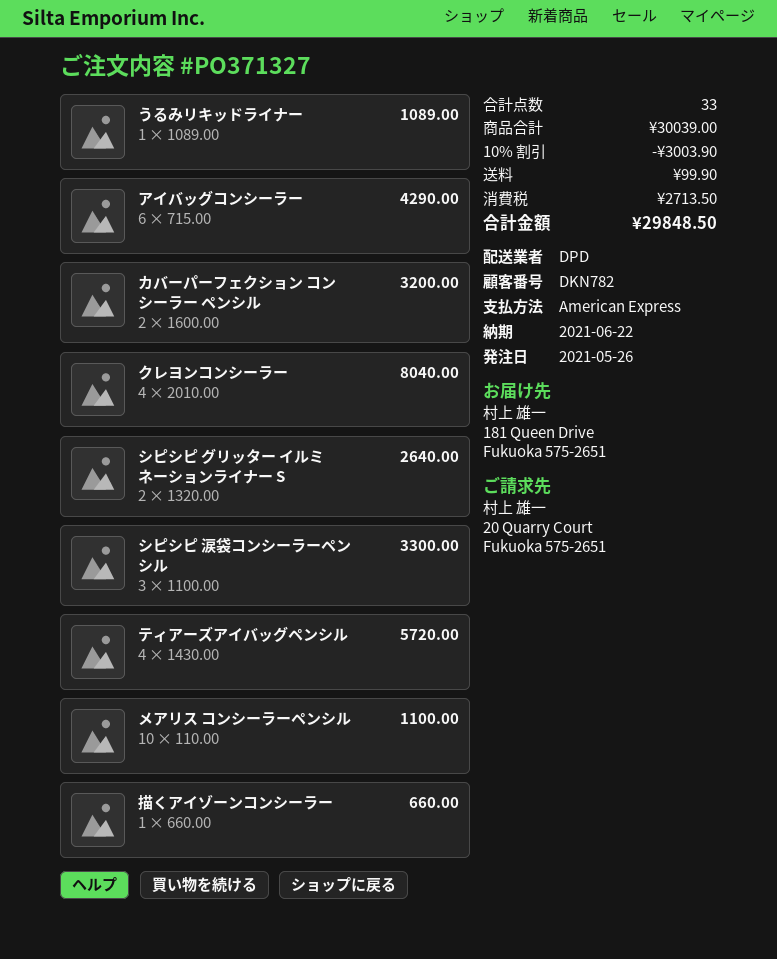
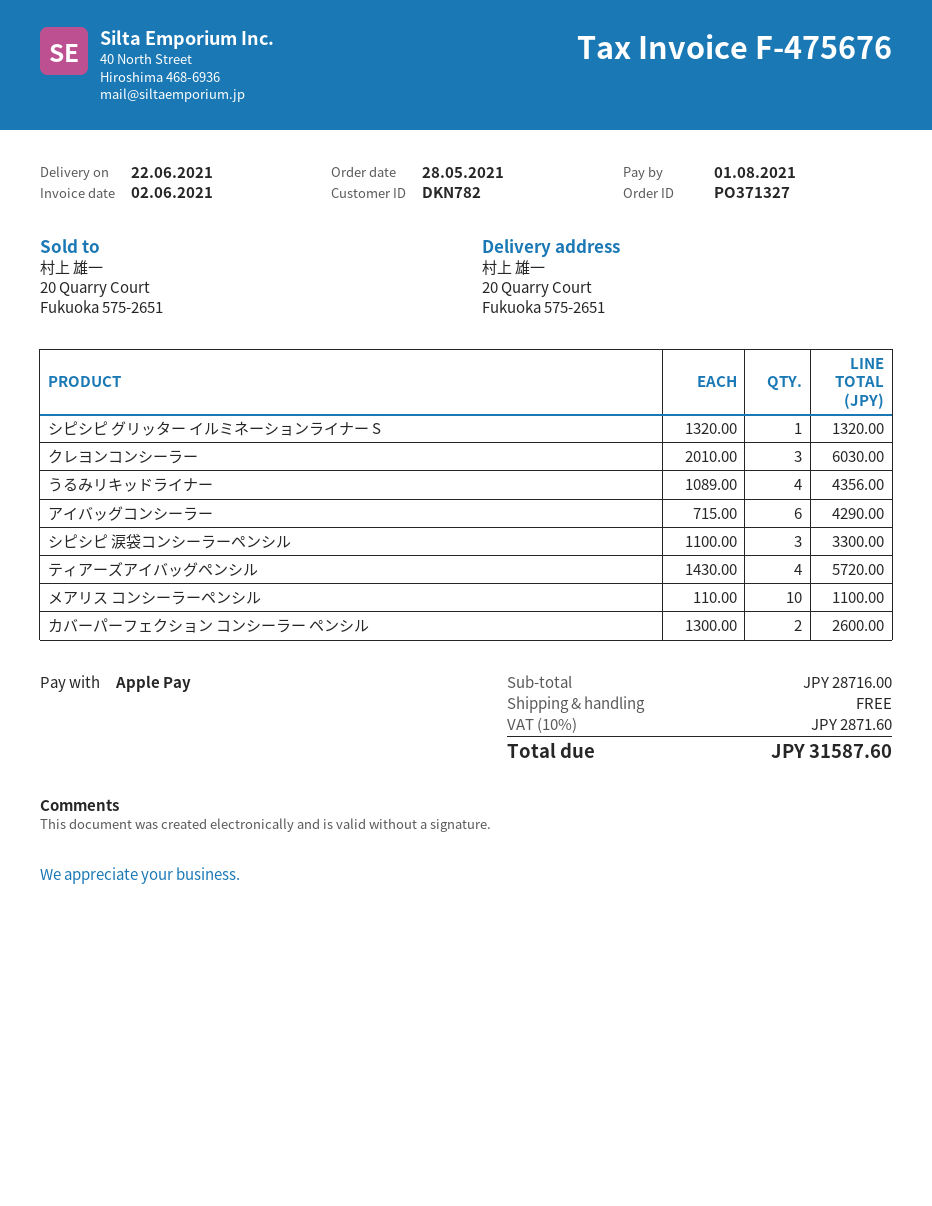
order date: 2021-05-26 -> 2021-05-28
payment method: American Express -> Apple Pay
ship to: 181 Queen Drive, Fukuoka 575-2651 -> 20 Quarry Court, Fukuoka 575-2651
うるみリキッドライナー: 1 x 1089.00 = 1089.00 -> 4 x 1089.00 = 4356.00
カバーパーフェクション コンシーラー ペンシル: 2 x 1600.00 = 3200.00 -> 2 x 1300.00 = 2600.00
クレヨンコンシーラー: 4 x 2010.00 = 8040.00 -> 3 x 2010.00 = 6030.00
シピシピ グリッター イルミネーションライナー S: 2 x 1320.00 = 2640.00 -> 1 x 1320.00 = 1320.00
描くアイゾーンコンシーラー: 1 x 660.00 = 660.00 -> none
subtotal: 30039.00 -> 28716.00
discount: 10% = 3003.90 -> none
shipping: 99.90 -> 0.00
tax: 2713.50 -> 2871.60
total: 29848.50 -> 31587.60

